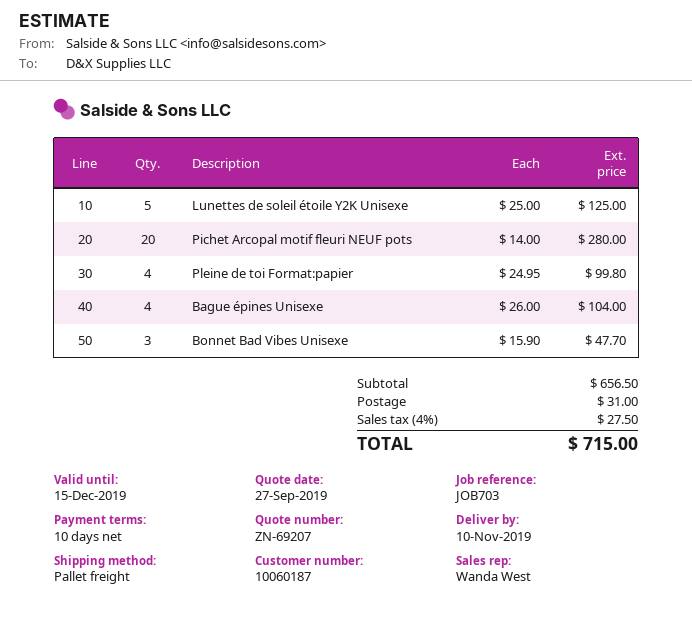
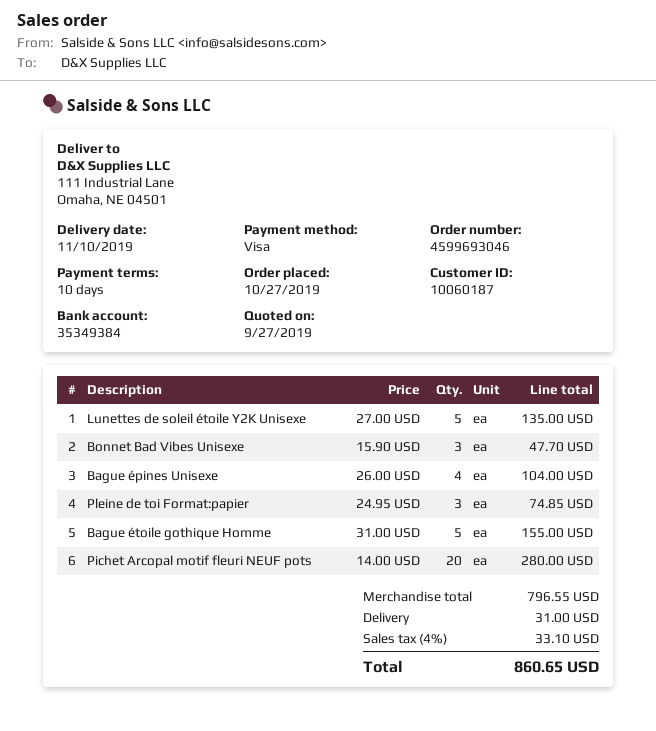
Lunettes de soleil étoile Y2K Unisexe: 5 x 25.00 = 125.00 -> 5 x 27.00 = 135.00
Pleine de toi Format:papier: 4 x 24.95 = 99.80 -> 3 x 24.95 = 74.85
Bague étoile gothique Homme: none -> 5 x 31.00 = 155.00
subtotal: 656.50 -> 796.55
tax: 4% = 27.50 -> 4% = 33.10
total: 715.00 -> 860.65

